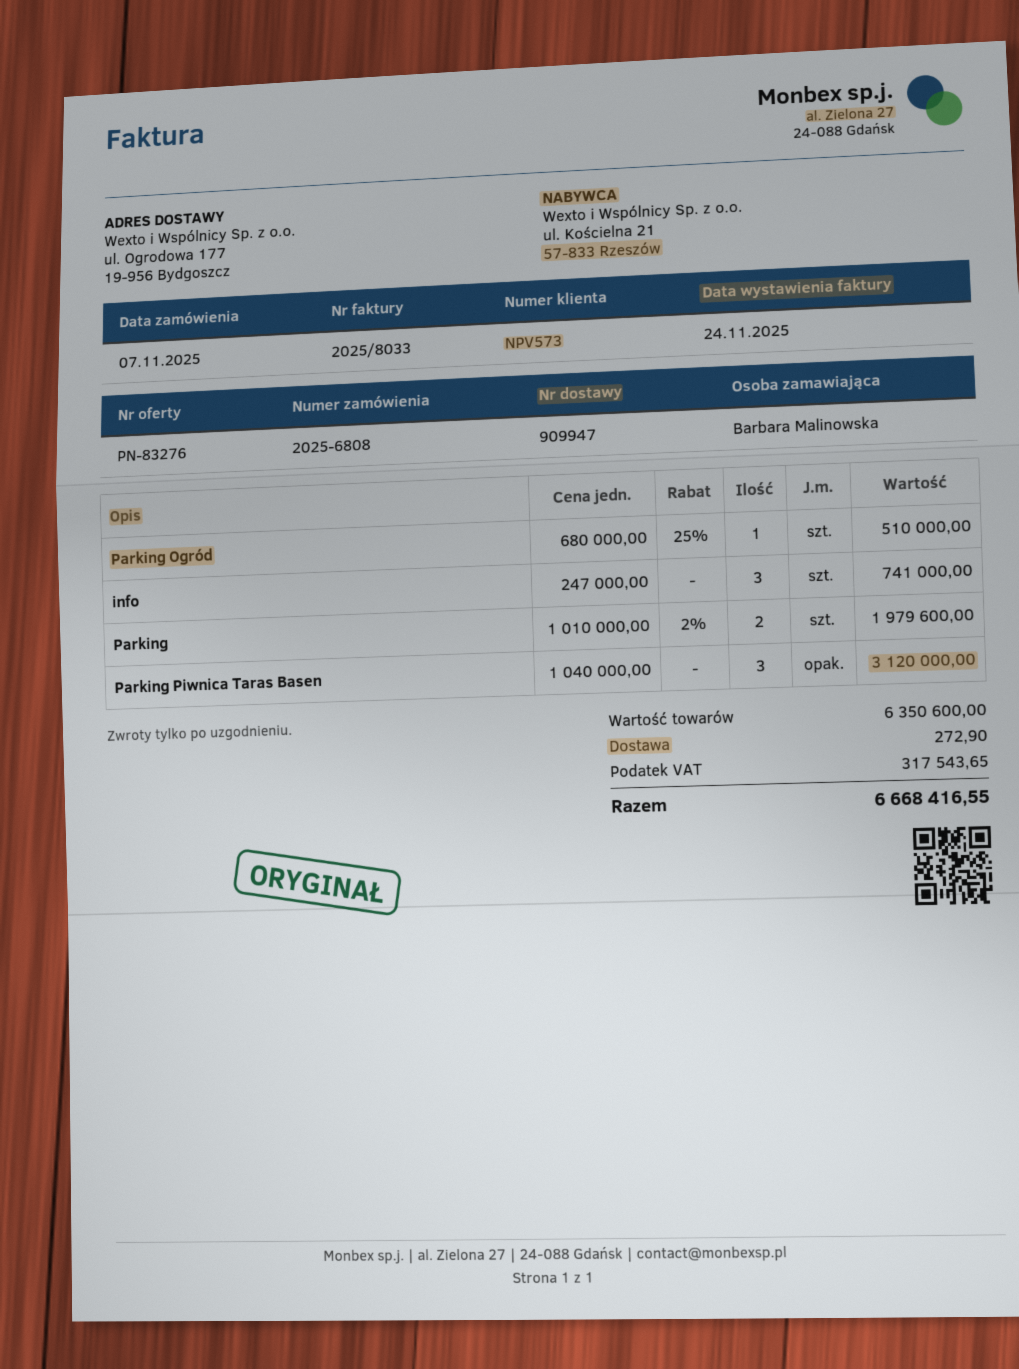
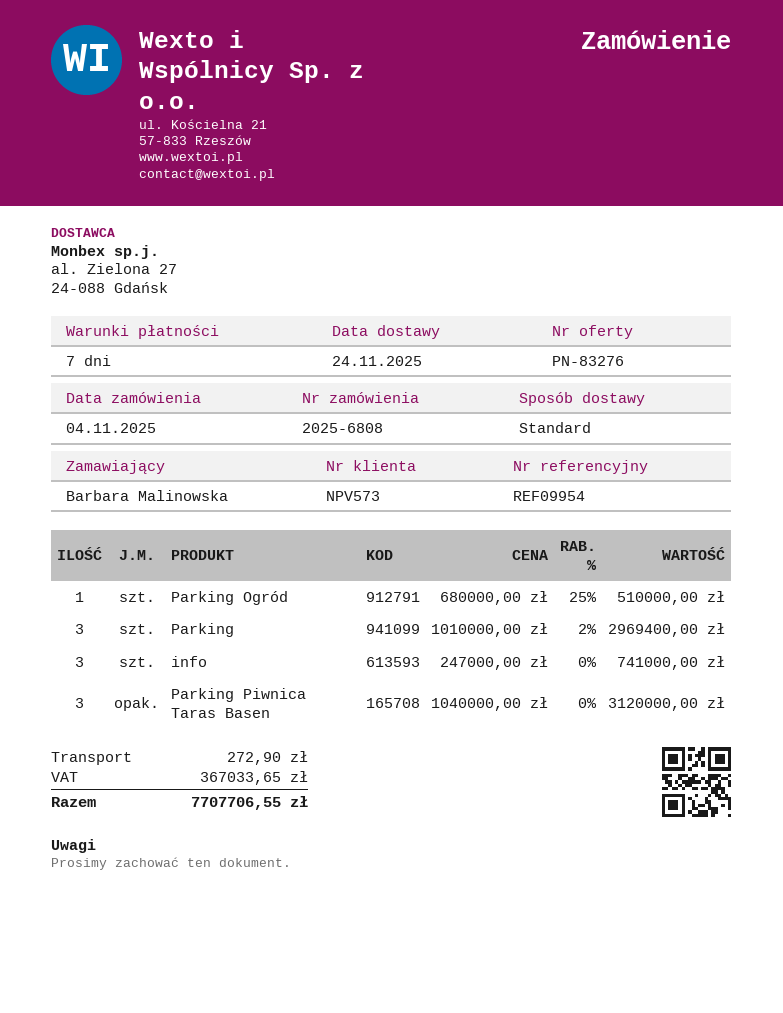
order date: 2025-11-07 -> 2025-11-04
Parking: 2 x 1010000.00 - 2% = 1979600.00 -> 3 x 1010000.00 - 2% = 2969400.00
tax: 317543.65 -> 367033.65
total: 6668416.55 -> 7707706.55

